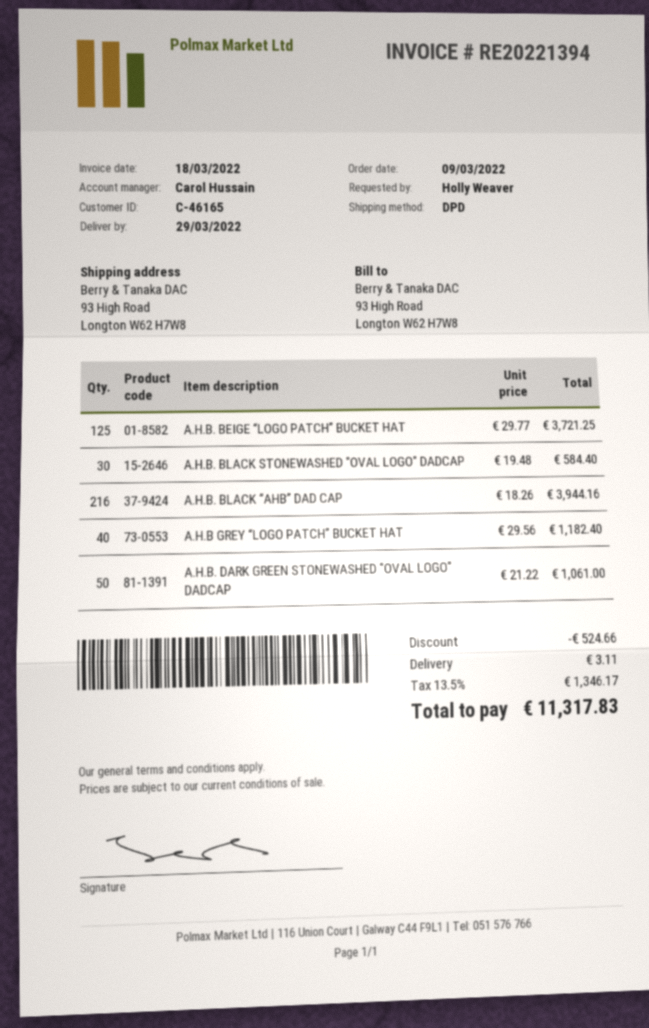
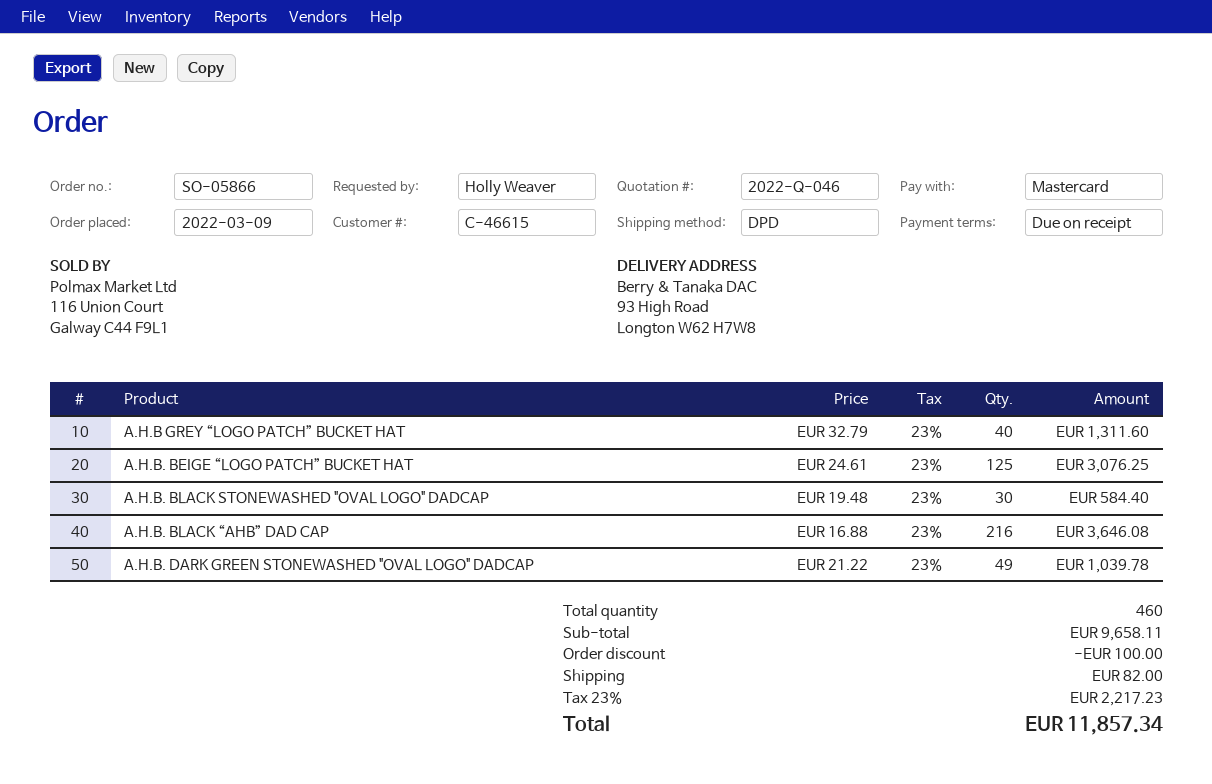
customer number: C-46165 -> C-46615
A.H.B. BEIGE “LOGO PATCH” BUCKET HAT: 125 x 29.77 = 3721.25 -> 125 x 24.61 = 3076.25
A.H.B. BLACK “AHB” DAD CAP: 216 x 18.26 = 3944.16 -> 216 x 16.88 = 3646.08
A.H.B GREY “LOGO PATCH” BUCKET HAT: 40 x 29.56 = 1182.40 -> 40 x 32.79 = 1311.60
A.H.B. DARK GREEN STONEWASHED "OVAL LOGO" DADCAP: 50 x 21.22 = 1061.00 -> 49 x 21.22 = 1039.78
discount: 524.66 -> 100.00
shipping: 3.11 -> 82.00
tax: 13.5% = 1346.17 -> 23% = 2217.23
total: 11317.83 -> 11857.34

